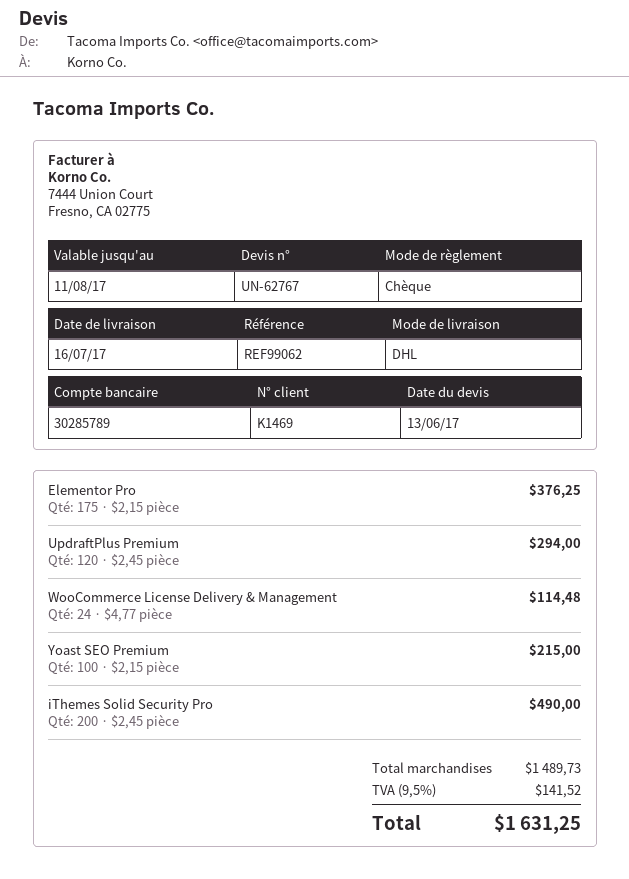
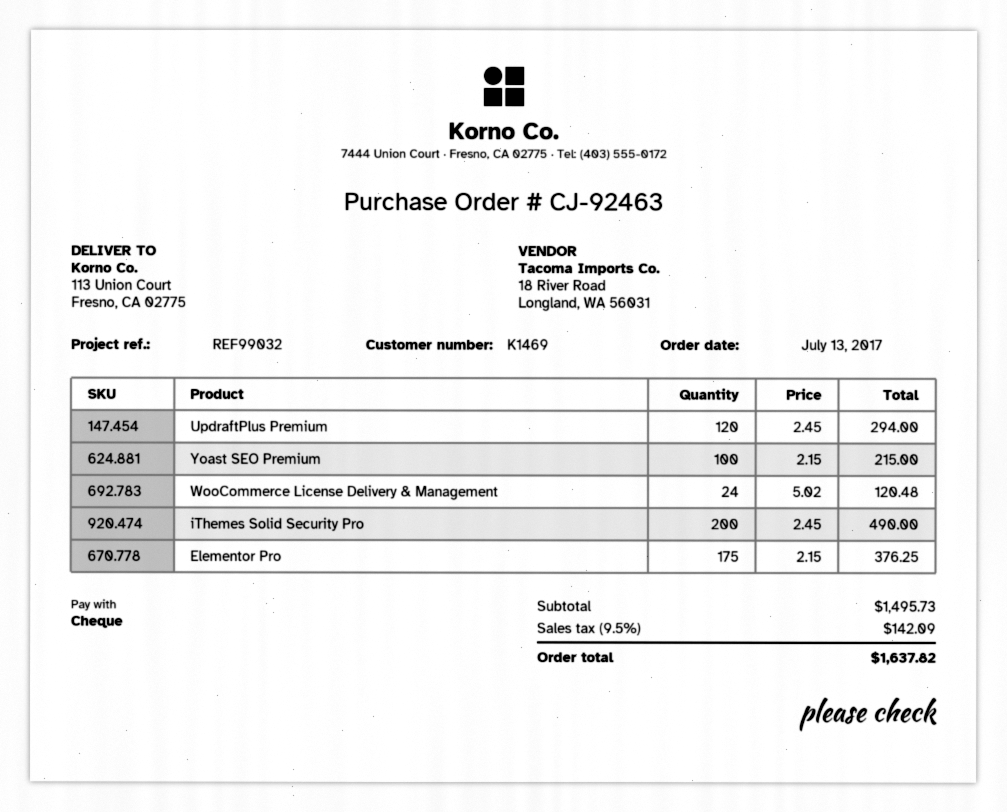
reference: REF99062 -> REF99032
WooCommerce License Delivery & Management: 24 x 4.77 = 114.48 -> 24 x 5.02 = 120.48
subtotal: 1489.73 -> 1495.73
tax: 9.5% = 141.52 -> 9.5% = 142.09
total: 1631.25 -> 1637.82

